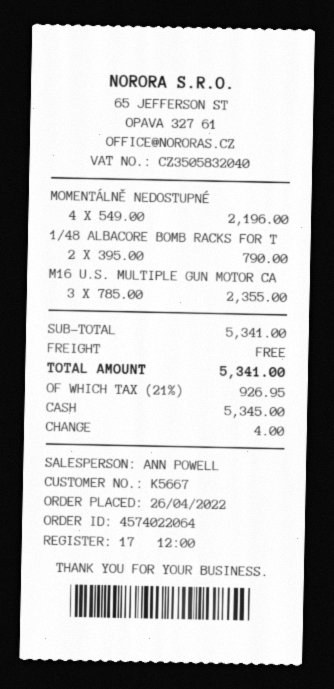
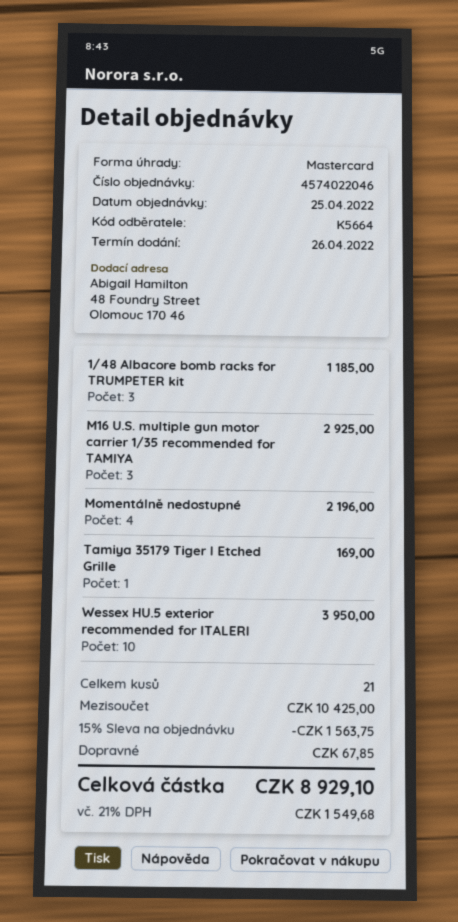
order number: 4574022064 -> 4574022046
order date: 2022-04-26 -> 2022-04-25
customer number: K5667 -> K5664
payment method: cash -> Mastercard
1/48 ALBACORE BOMB RACKS FOR T: 2 for 790.00 -> 3 for 1185.00
M16 U.S. MULTIPLE GUN MOTOR CA: 3 for 2355.00 -> 3 for 2925.00
Tamiya 35179 Tiger I Etched Grille: none -> 1 for 169.00
Wessex HU.5 exterior recommended for ITALERI: none -> 10 for 3950.00
subtotal: 5341.00 -> 10425.00
discount: none -> 15% = 1563.75
shipping: 0.00 -> 67.85
tax: 21% = 926.95 -> 21% = 1549.68
total: 5341.00 -> 8929.10

